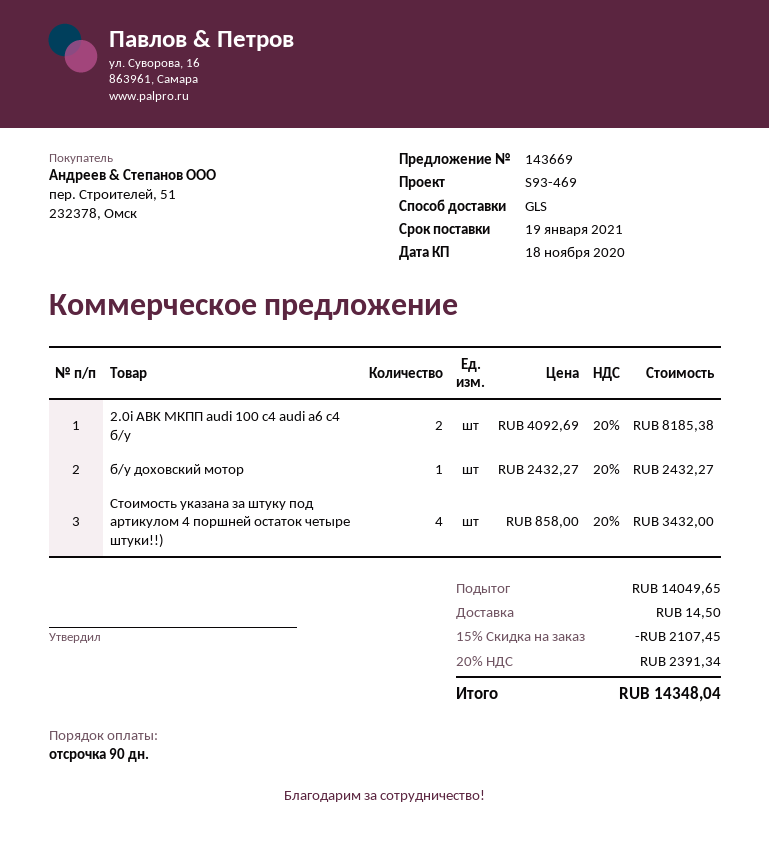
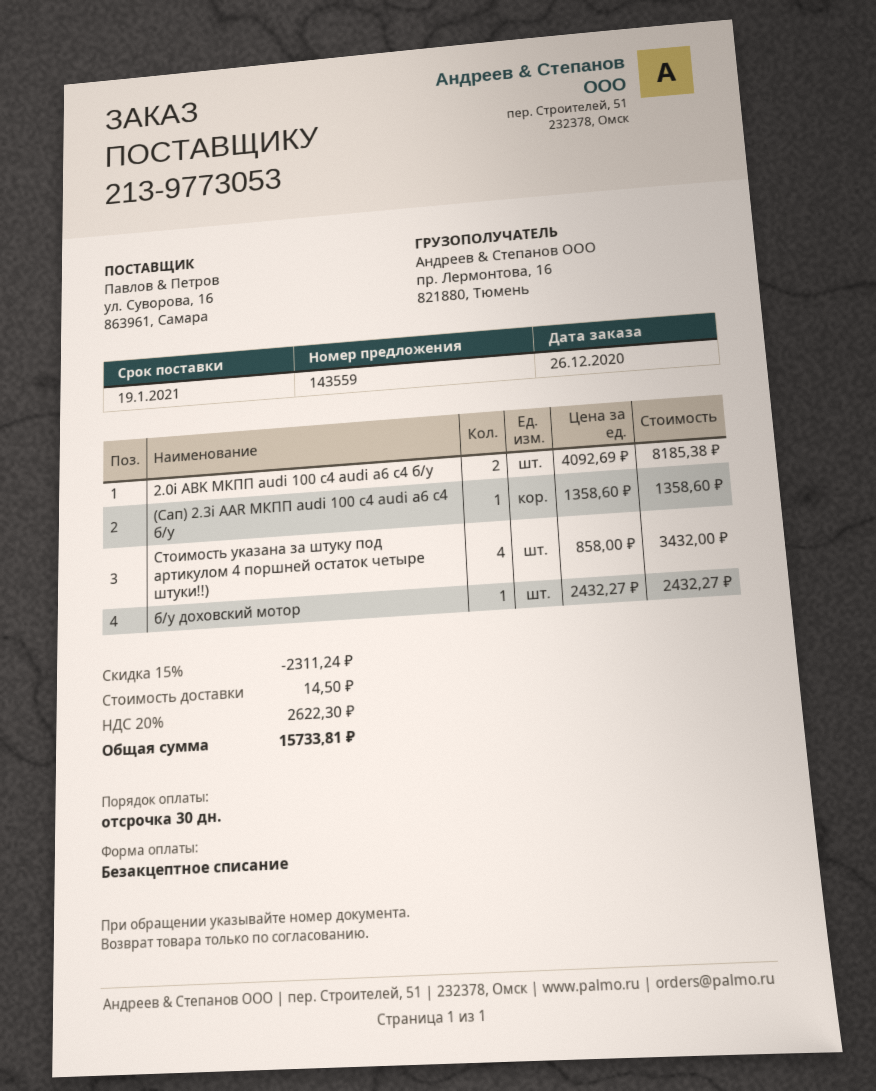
quote number: 143669 -> 143559
payment terms: 90 days -> 30 days
(Сап) 2.3i AAR МКПП audi 100 c4 audi a6 c4 б/у: none -> 1 x 1358.60 = 1358.60
discount: 15% = 2107.45 -> 15% = 2311.24
tax: 20% = 2391.34 -> 20% = 2622.30
total: 14348.04 -> 15733.81

